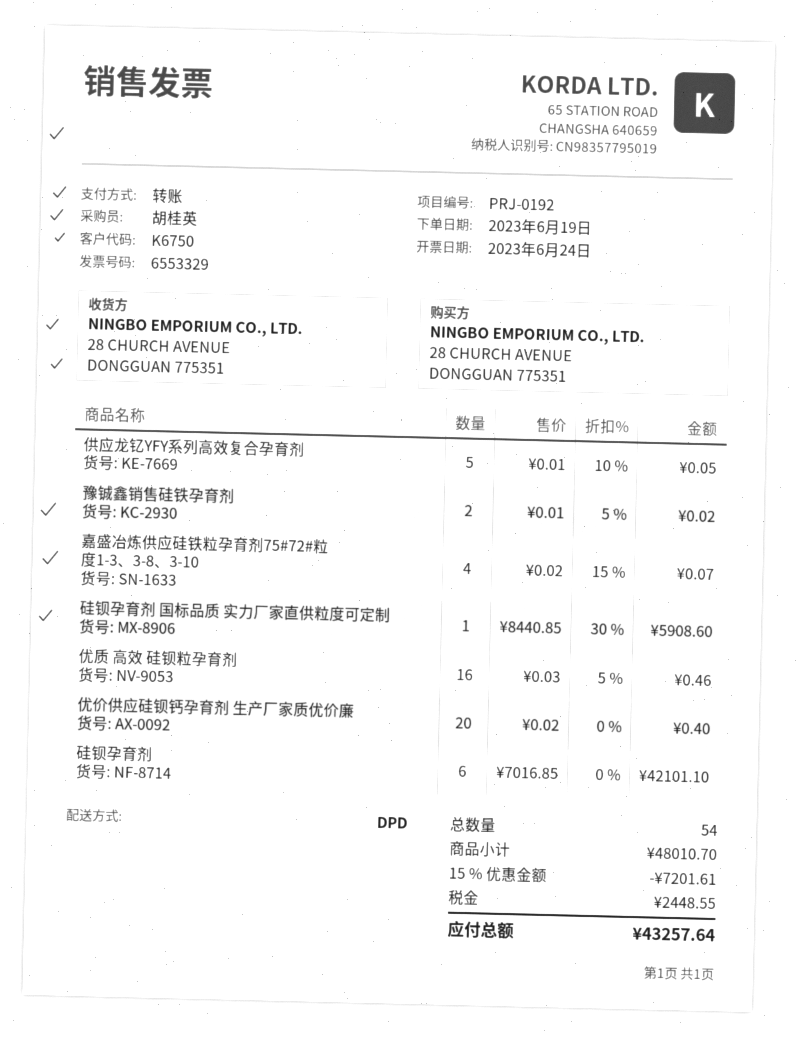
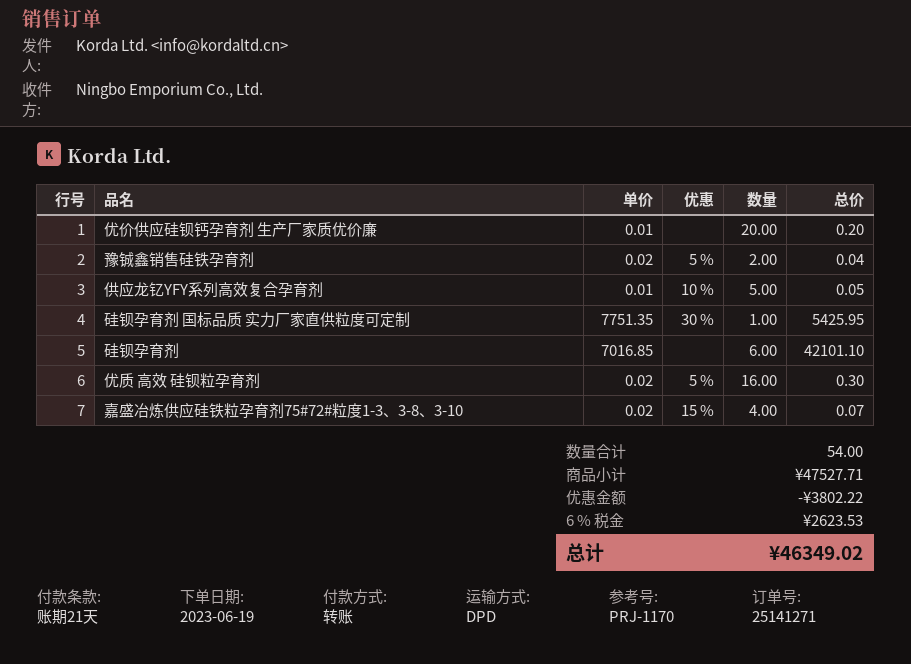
reference: PRJ-0192 -> PRJ-1170
豫铖鑫销售硅铁孕育剂: 2 x 0.01 - 5% = 0.02 -> 2 x 0.02 - 5% = 0.04
硅钡孕育剂 国标品质 实力厂家直供粒度可定制: 1 x 8440.85 - 30% = 5908.60 -> 1 x 7751.35 - 30% = 5425.95
优质 高效 硅钡粒孕育剂: 16 x 0.03 - 5% = 0.46 -> 16 x 0.02 - 5% = 0.30
优价供应硅钡钙孕育剂 生产厂家质优价廉: 20 x 0.02 = 0.40 -> 20 x 0.01 = 0.20
subtotal: 48010.70 -> 47527.71
discount: 7201.61 -> 3802.22
tax: 2448.55 -> 2623.53
total: 43257.64 -> 46349.02

